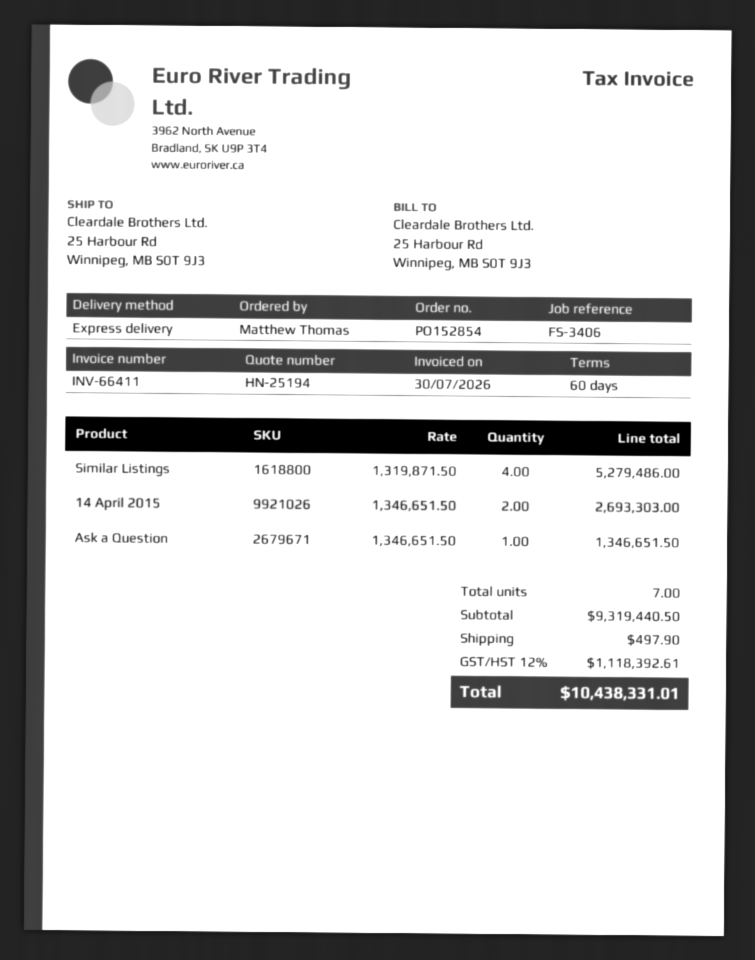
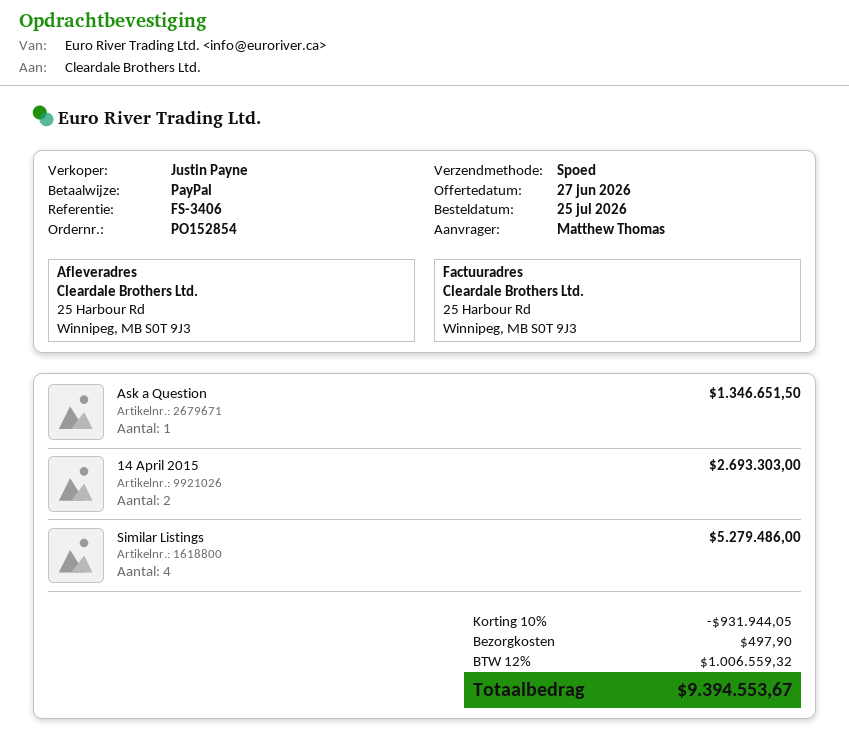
discount: none -> 10% = 931944.05
tax: 12% = 1118392.61 -> 12% = 1006559.32
total: 10438331.01 -> 9394553.67

